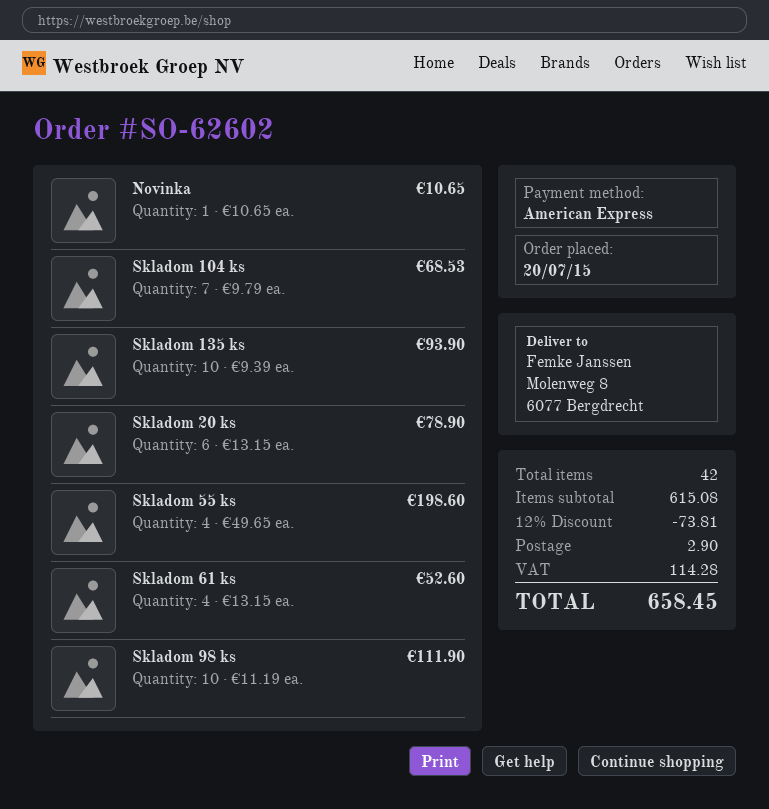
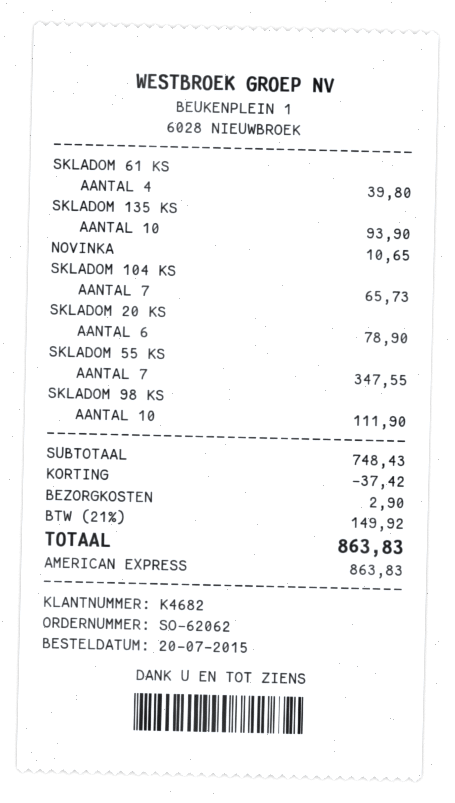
order number: SO-62602 -> SO-62062
Skladom 104 ks: 7 for 68.53 -> 7 for 65.73
Skladom 55 ks: 4 for 198.60 -> 7 for 347.55
Skladom 61 ks: 4 for 52.60 -> 4 for 39.80
subtotal: 615.08 -> 748.43
discount: 73.81 -> 37.42
tax: 114.28 -> 149.92
total: 658.45 -> 863.83

